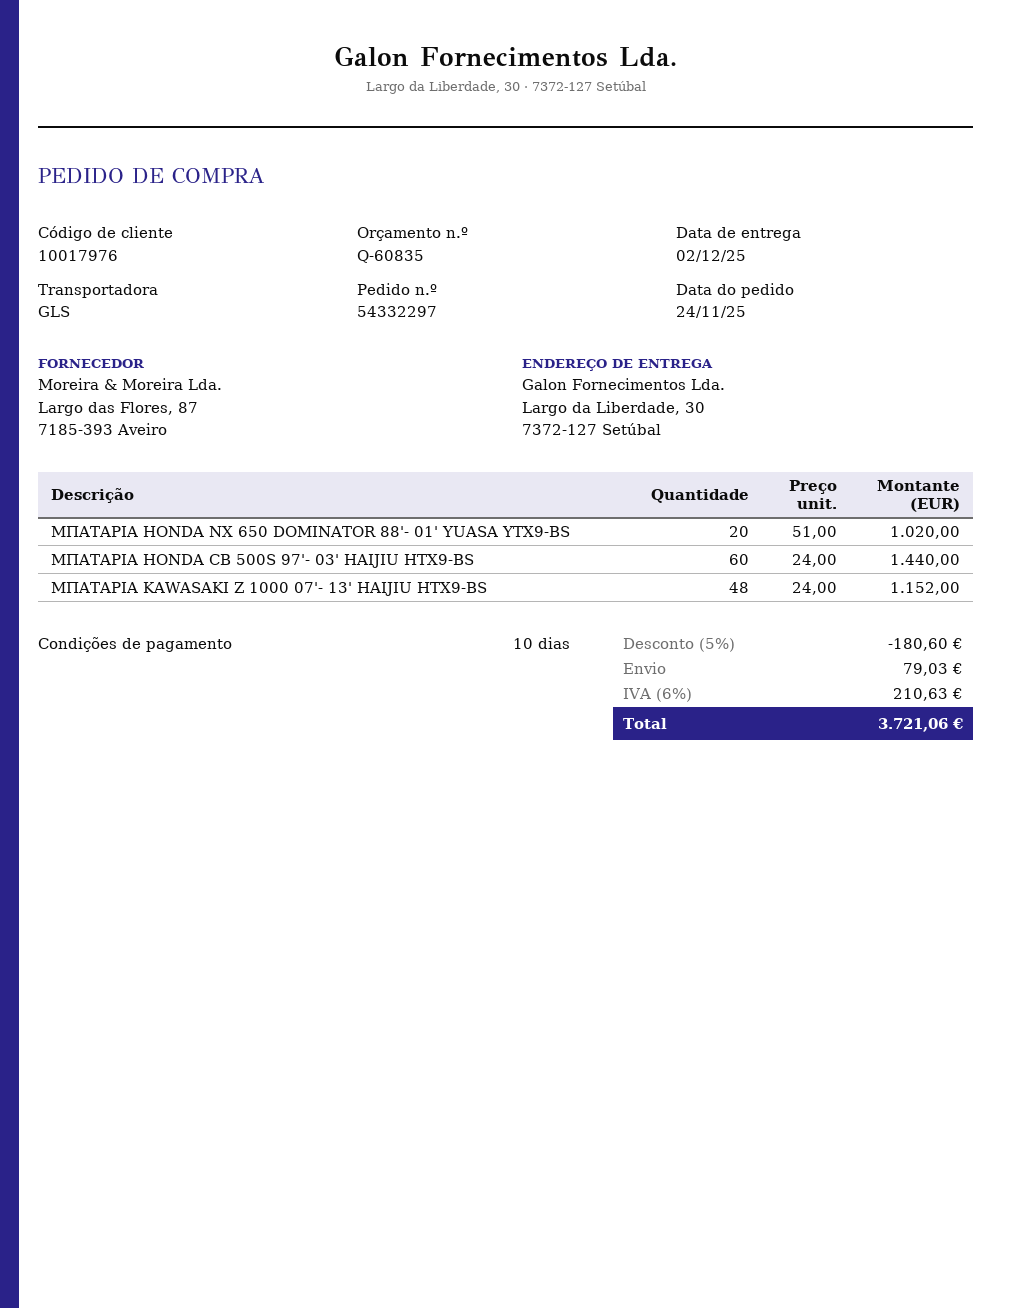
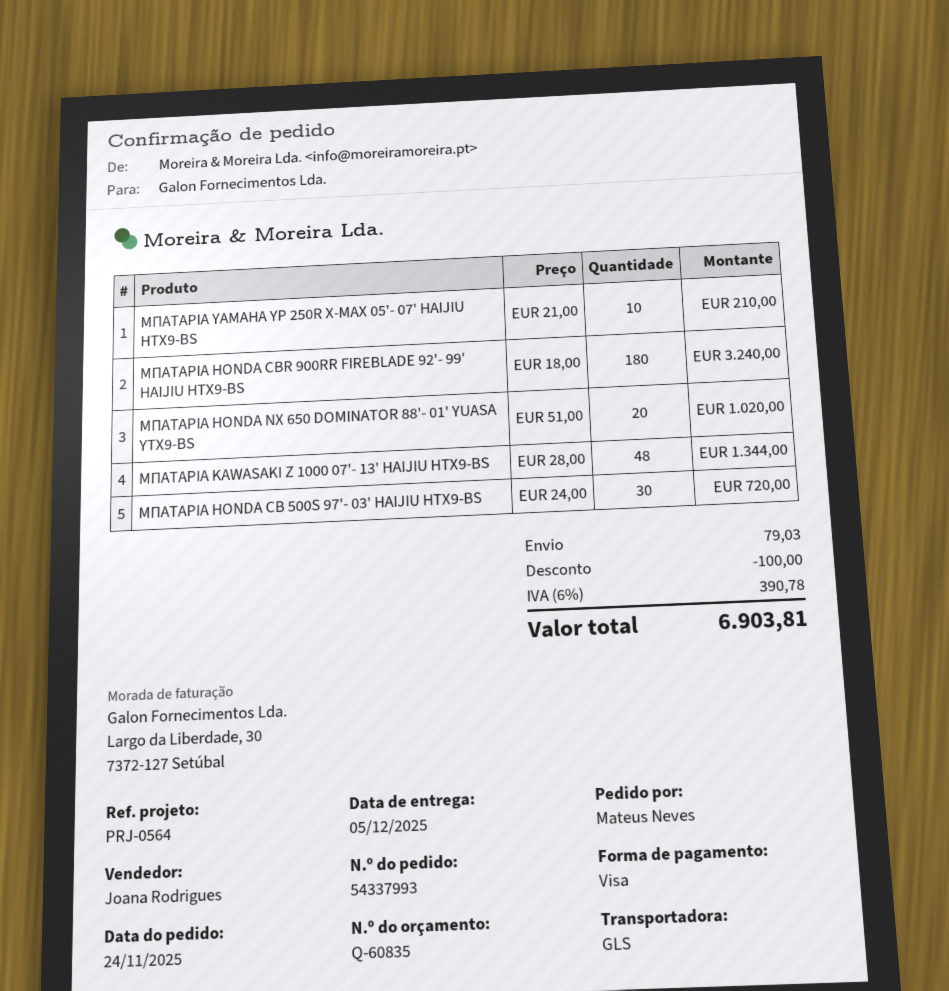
order number: 54332297 -> 54337993
delivery date: 2025-12-02 -> 2025-12-05
ΜΠΑΤΑΡΙΑ HONDA CB 500S 97'- 03' HAIJIU HTX9-BS: 60 x 24.00 = 1440.00 -> 30 x 24.00 = 720.00
ΜΠΑΤΑΡΙΑ KAWASAKI Z 1000 07'- 13' HAIJIU HTX9-BS: 48 x 24.00 = 1152.00 -> 48 x 28.00 = 1344.00
ΜΠΑΤΑΡΙΑ YAMAHA YP 250R X-MAX 05'- 07' HAIJIU HTX9-BS: none -> 10 x 21.00 = 210.00
ΜΠΑΤΑΡΙΑ HONDA CBR 900RR FIREBLADE 92'- 99' HAIJIU HTX9-BS: none -> 180 x 18.00 = 3240.00
discount: 180.60 -> 100.00
tax: 6% = 210.63 -> 6% = 390.78
total: 3721.06 -> 6903.81

